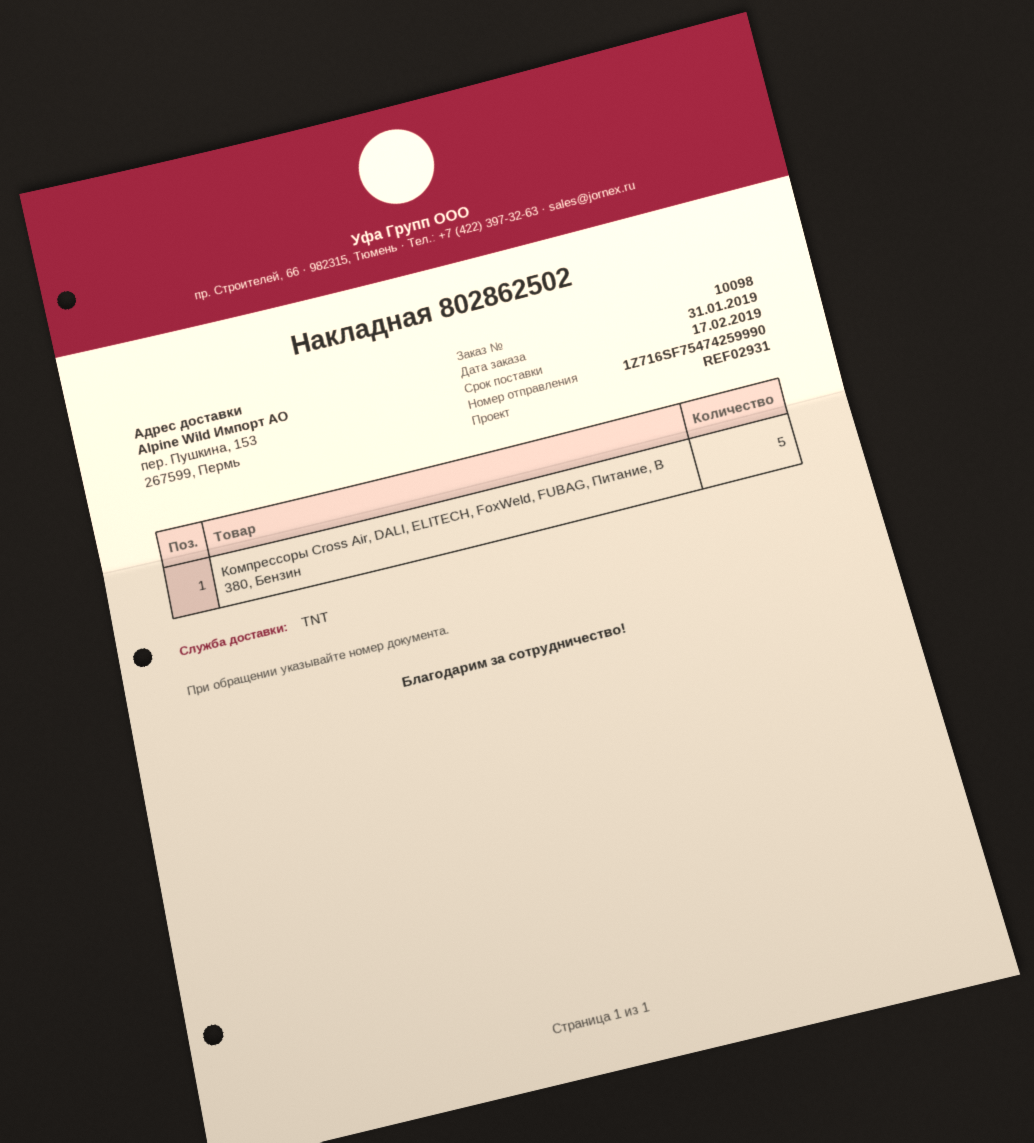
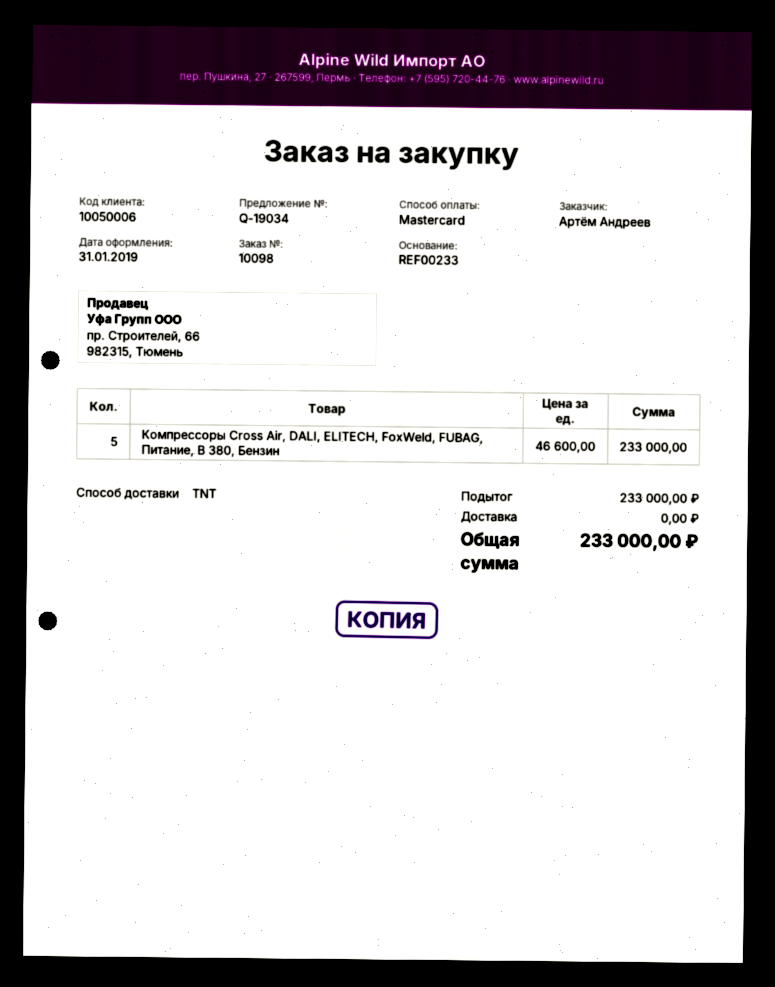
reference: REF02931 -> REF00233

